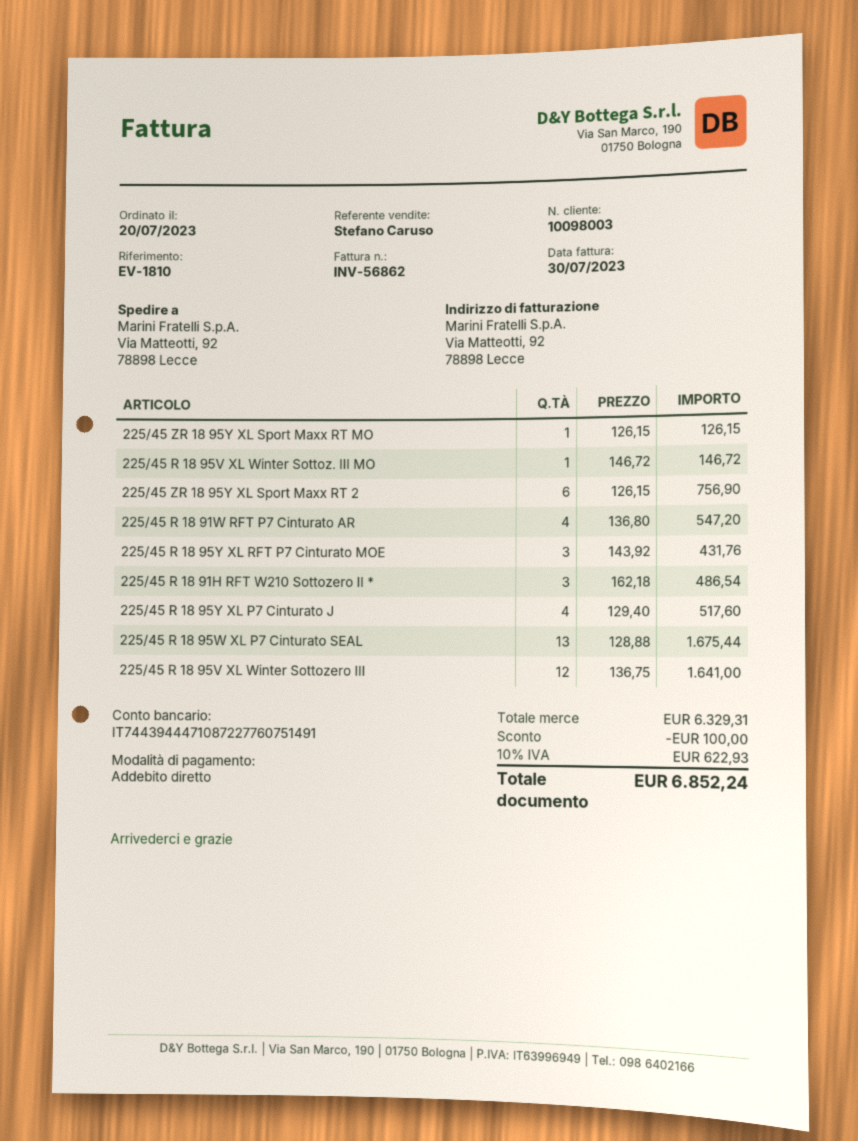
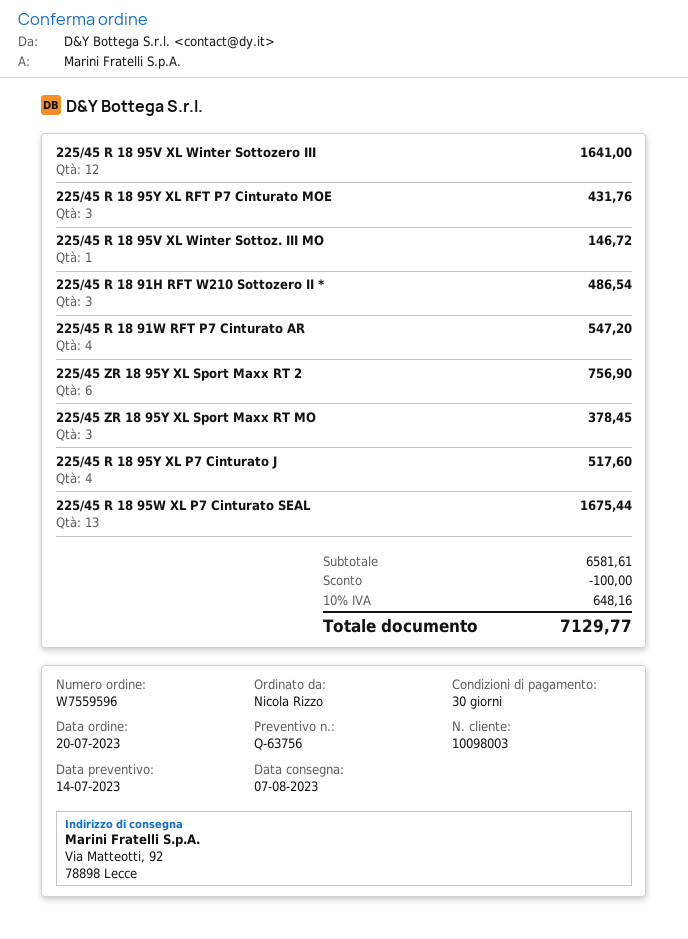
225/45 ZR 18 95Y XL Sport Maxx RT MO: 1 for 126.15 -> 3 for 378.45
subtotal: 6329.31 -> 6581.61
tax: 10% = 622.93 -> 10% = 648.16
total: 6852.24 -> 7129.77

